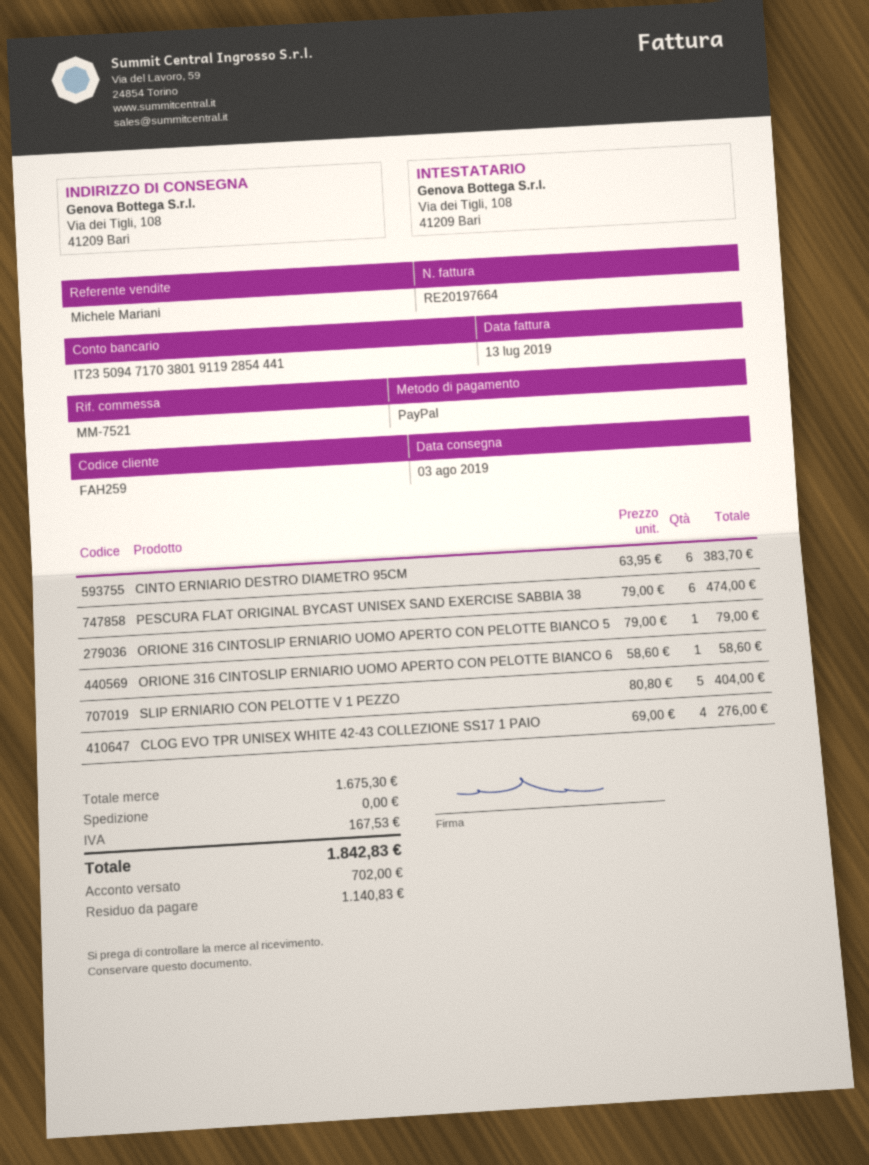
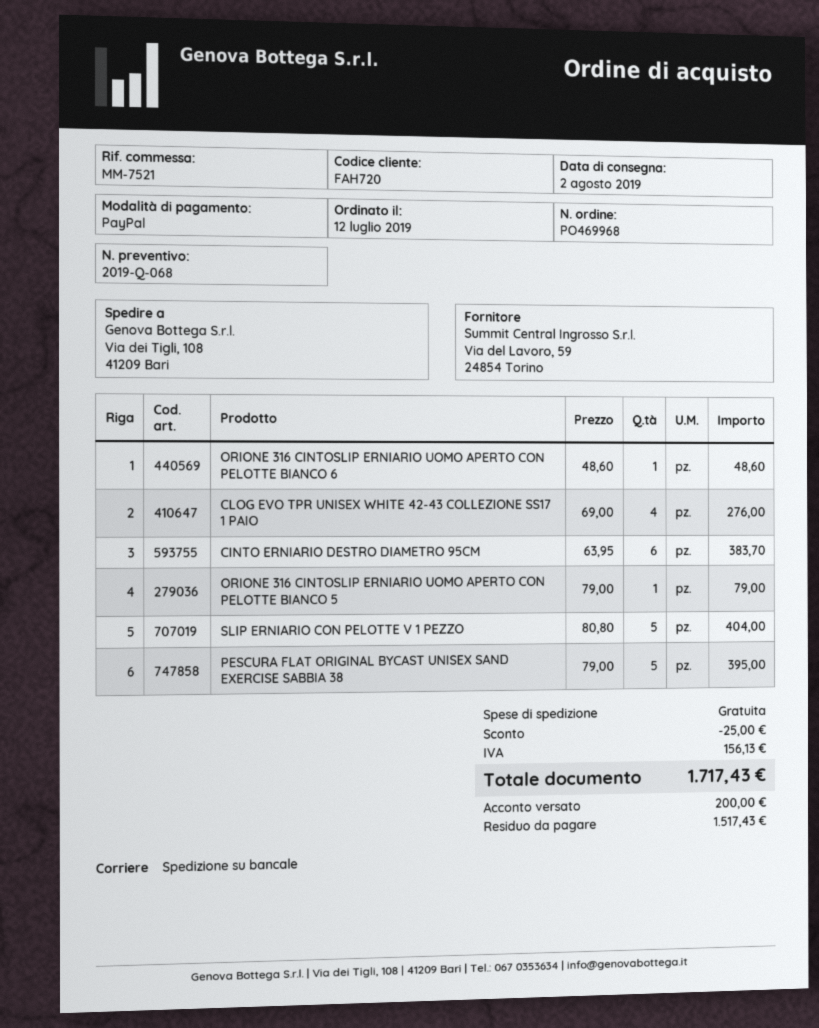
delivery date: 2019-08-03 -> 2019-08-02
customer number: FAH259 -> FAH720
PESCURA FLAT ORIGINAL BYCAST UNISEX SAND EXERCISE SABBIA 38: 6 x 79.00 = 474.00 -> 5 x 79.00 = 395.00
ORIONE 316 CINTOSLIP ERNIARIO UOMO APERTO CON PELOTTE BIANCO 6: 1 x 58.60 = 58.60 -> 1 x 48.60 = 48.60
discount: none -> 25.00
tax: 167.53 -> 156.13
total: 1842.83 -> 1717.43
deposit: 702.00 -> 200.00
balance: 1140.83 -> 1517.43

